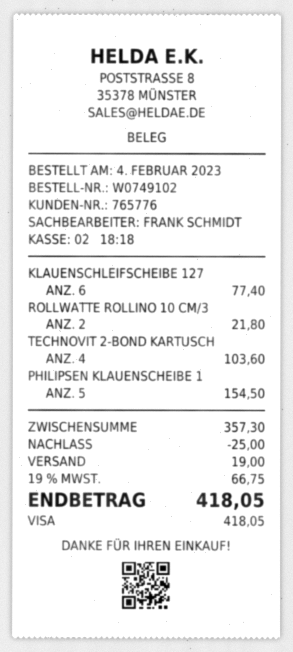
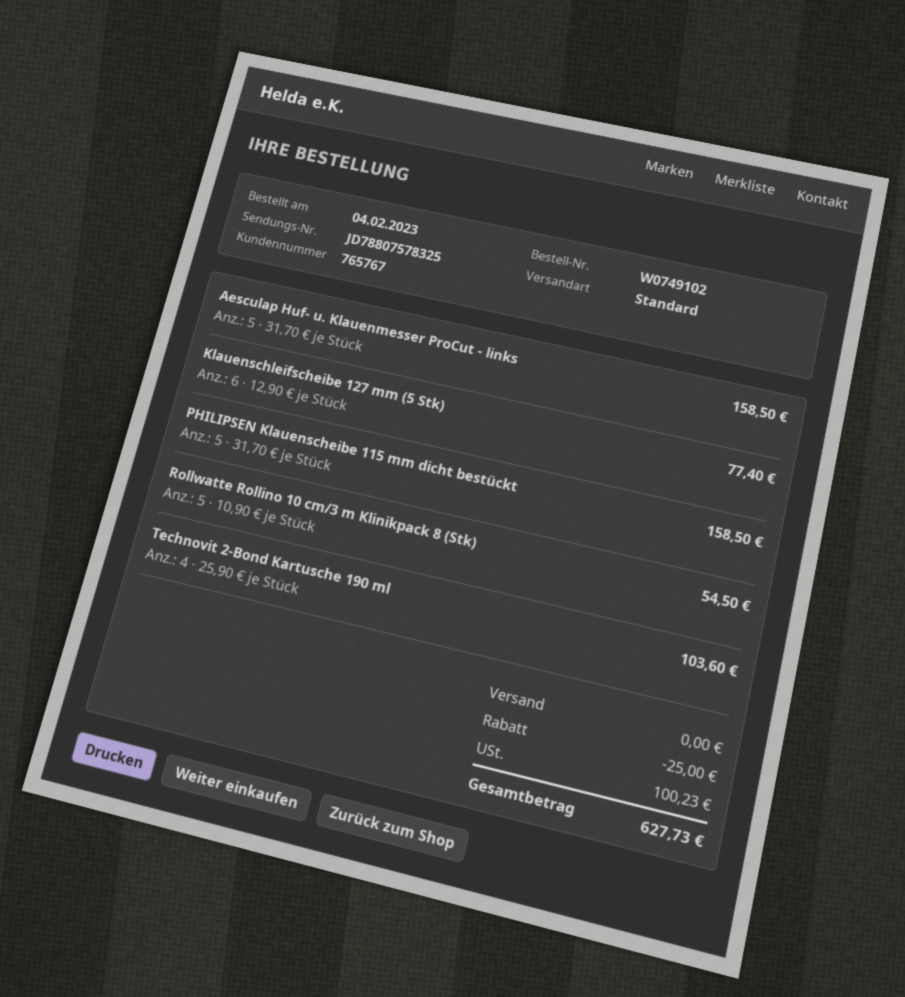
customer number: 765776 -> 765767
ROLLWATTE ROLLINO 10 CM/3: 2 for 21.80 -> 5 for 54.50
PHILIPSEN KLAUENSCHEIBE 1: 5 for 154.50 -> 5 for 158.50
Aesculap Huf- u. Klauenmesser ProCut - links: none -> 5 for 158.50
shipping: 19.00 -> 0.00
tax: 66.75 -> 100.23
total: 418.05 -> 627.73

